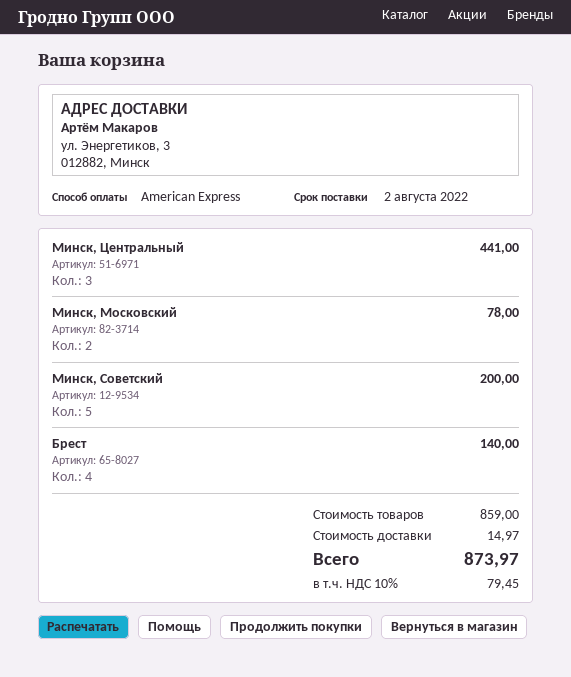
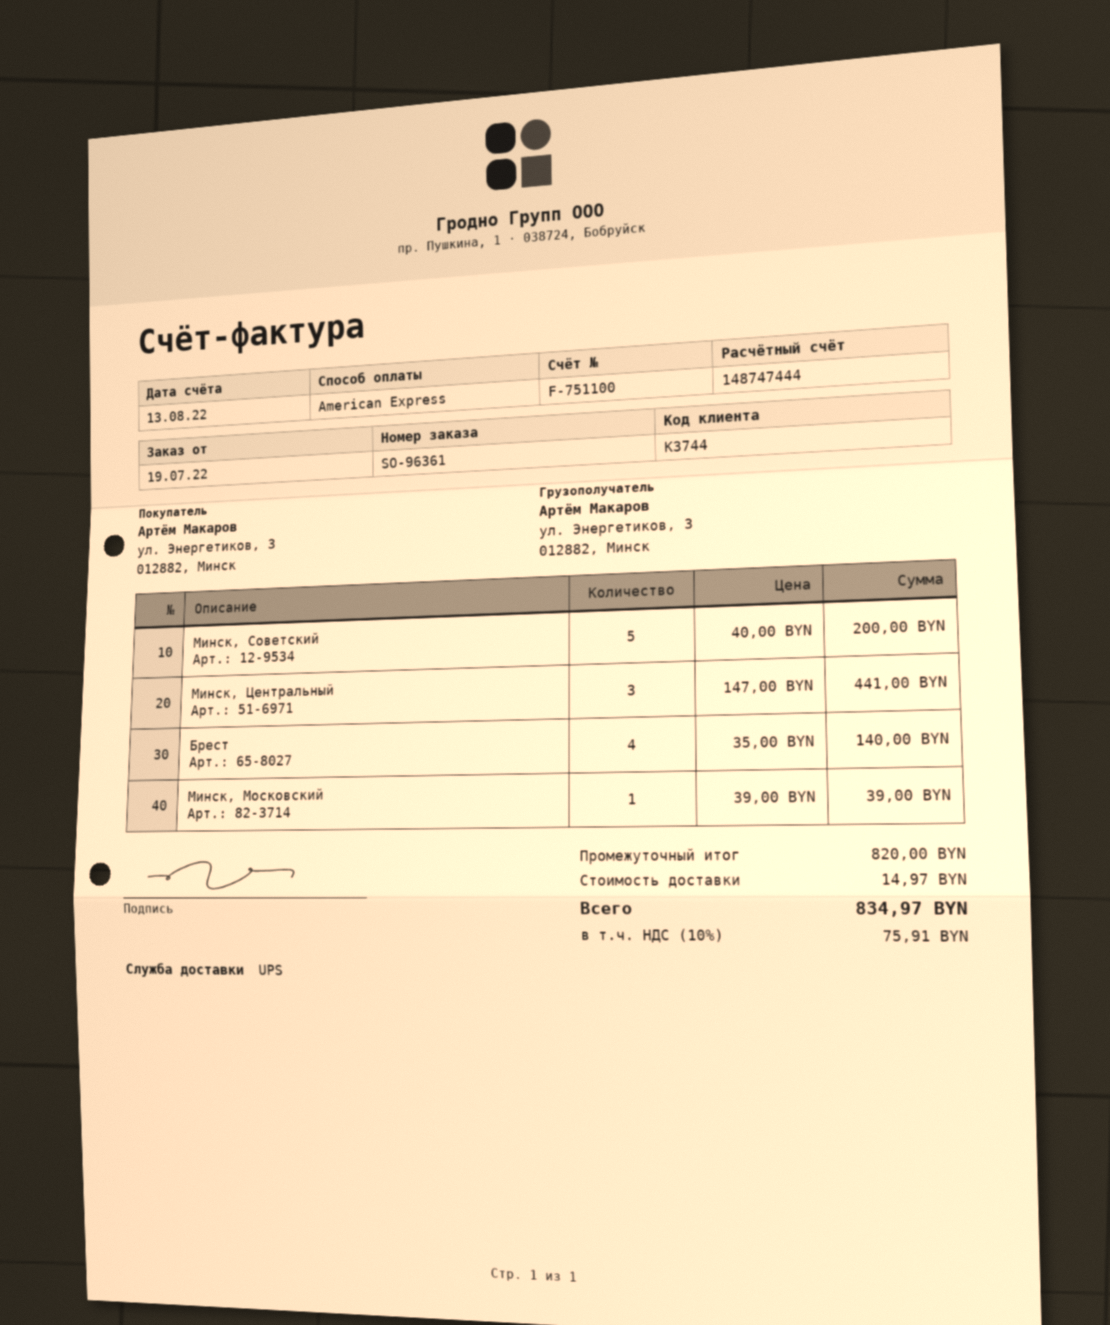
Минск, Московский: 2 for 78.00 -> 1 for 39.00
subtotal: 859.00 -> 820.00
tax: 10% = 79.45 -> 10% = 75.91
total: 873.97 -> 834.97

